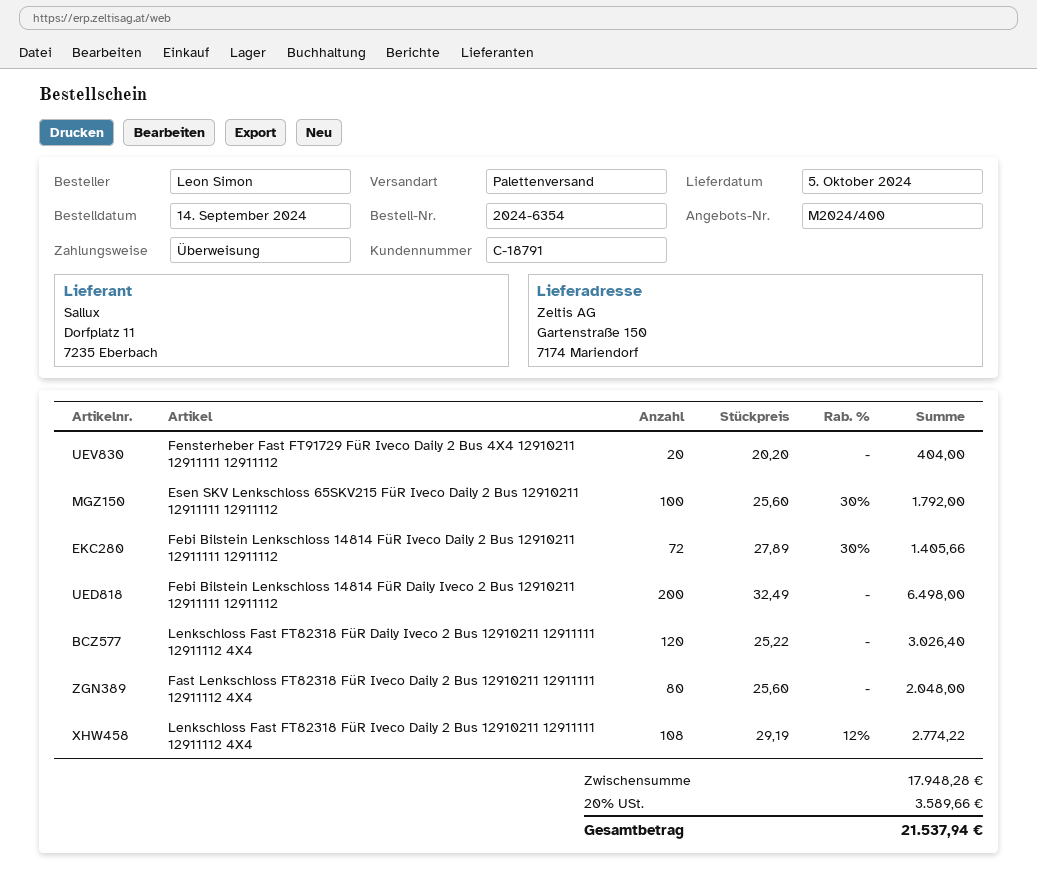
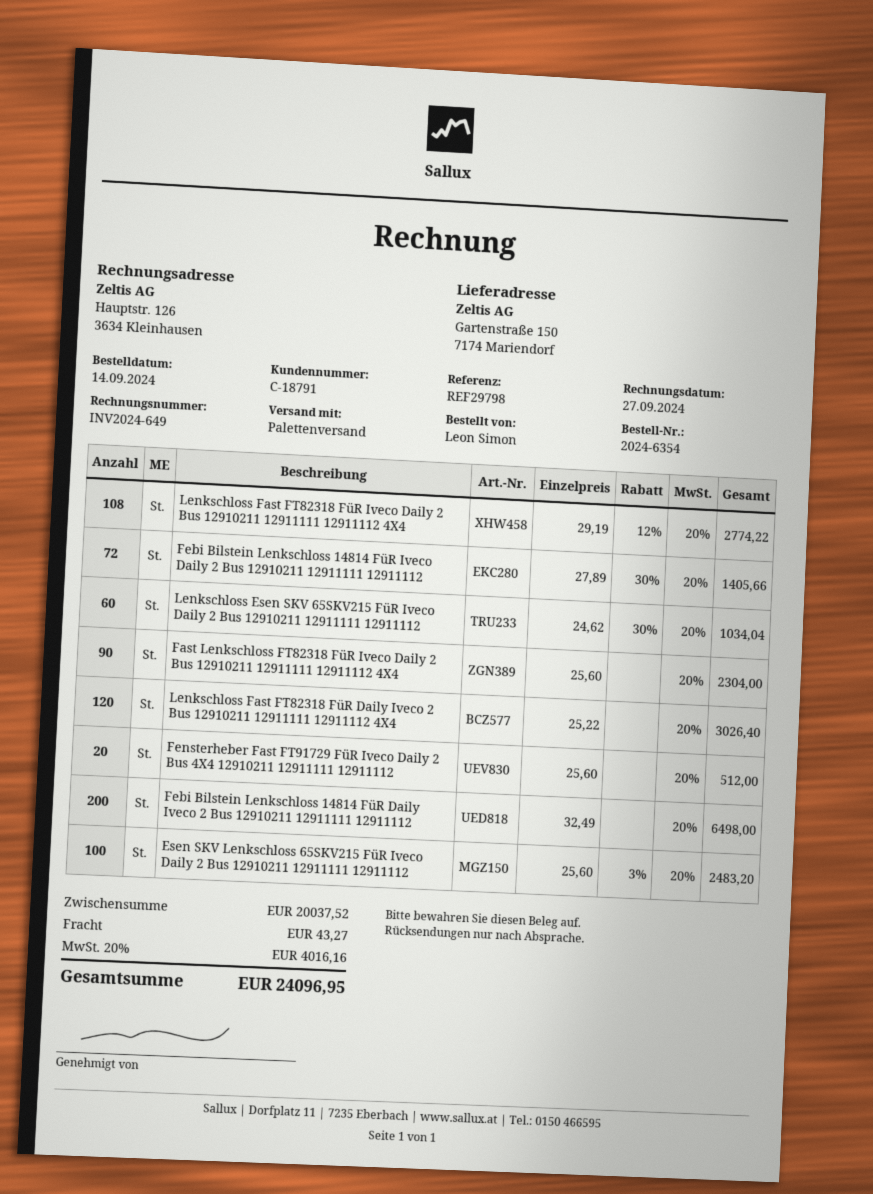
Fensterheber Fast FT91729 FüR Iveco Daily 2 Bus 4X4 12910211 12911111 12911112: 20 x 20.20 = 404.00 -> 20 x 25.60 = 512.00
Esen SKV Lenkschloss 65SKV215 FüR Iveco Daily 2 Bus 12910211 12911111 12911112: 100 x 25.60 - 30% = 1792.00 -> 100 x 25.60 - 3% = 2483.20
Fast Lenkschloss FT82318 FüR Iveco Daily 2 Bus 12910211 12911111 12911112 4X4: 80 x 25.60 = 2048.00 -> 90 x 25.60 = 2304.00
Lenkschloss Esen SKV 65SKV215 FüR Iveco Daily 2 Bus 12910211 12911111 12911112: none -> 60 x 24.62 - 30% = 1034.04
subtotal: 17948.28 -> 20037.52
shipping: none -> 43.27
tax: 20% = 3589.66 -> 20% = 4016.16
total: 21537.94 -> 24096.95

